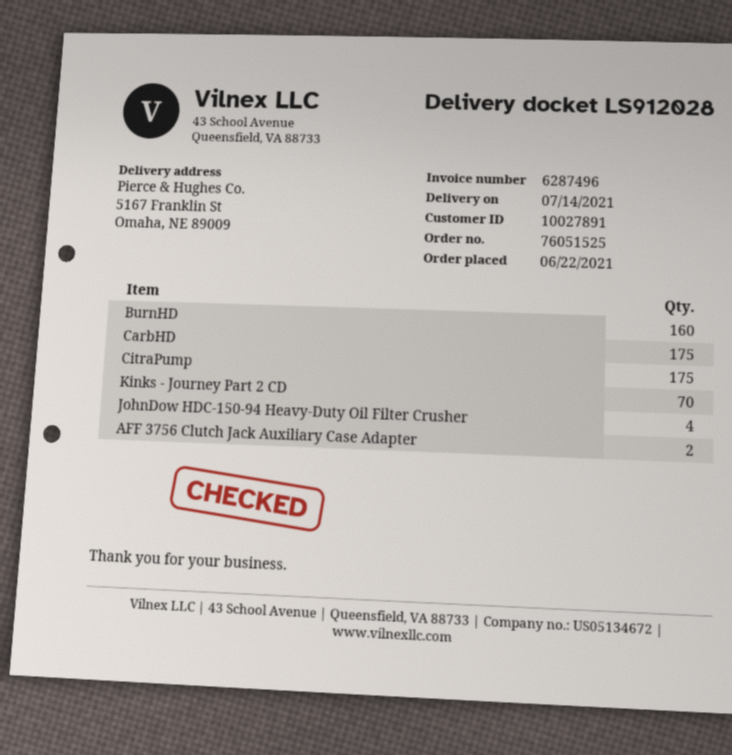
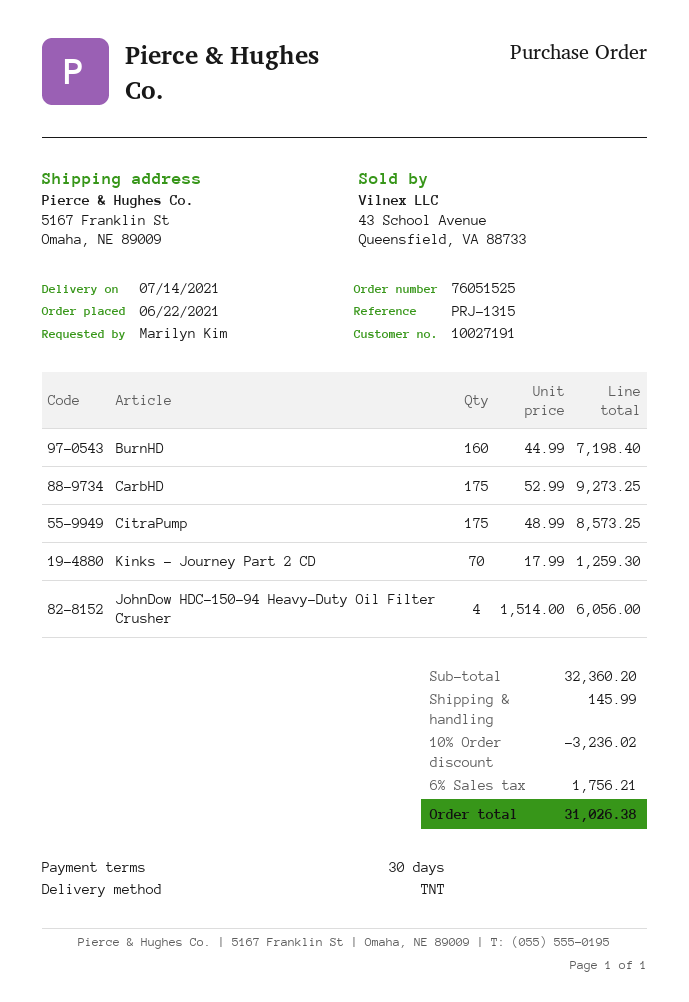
customer number: 10027891 -> 10027191
AFF 3756 Clutch Jack Auxiliary Case Adapter: 2 -> none

